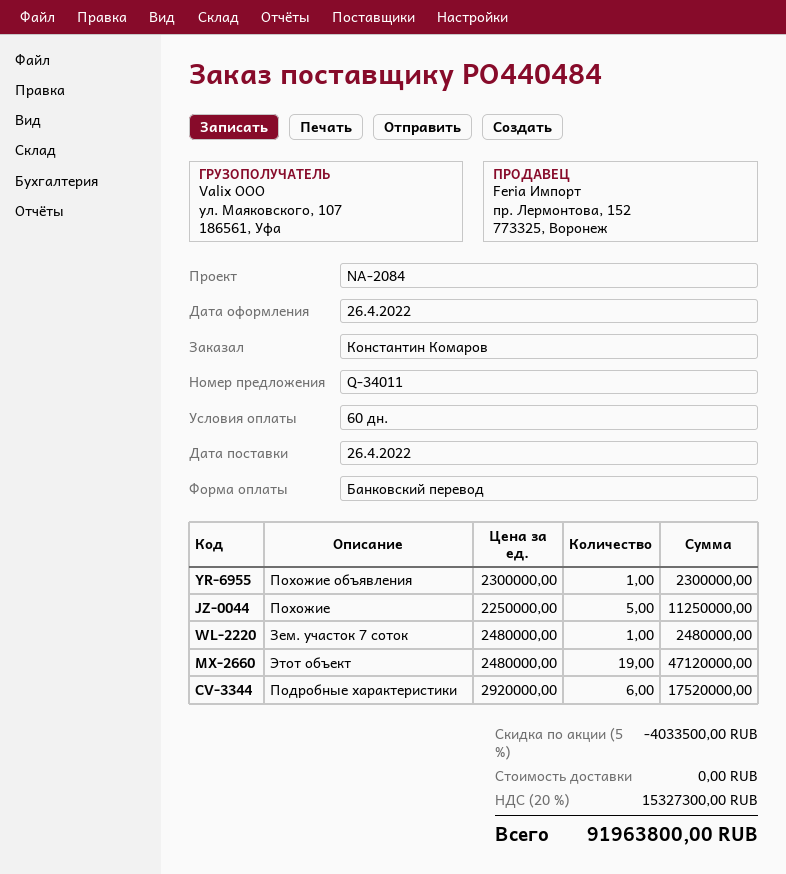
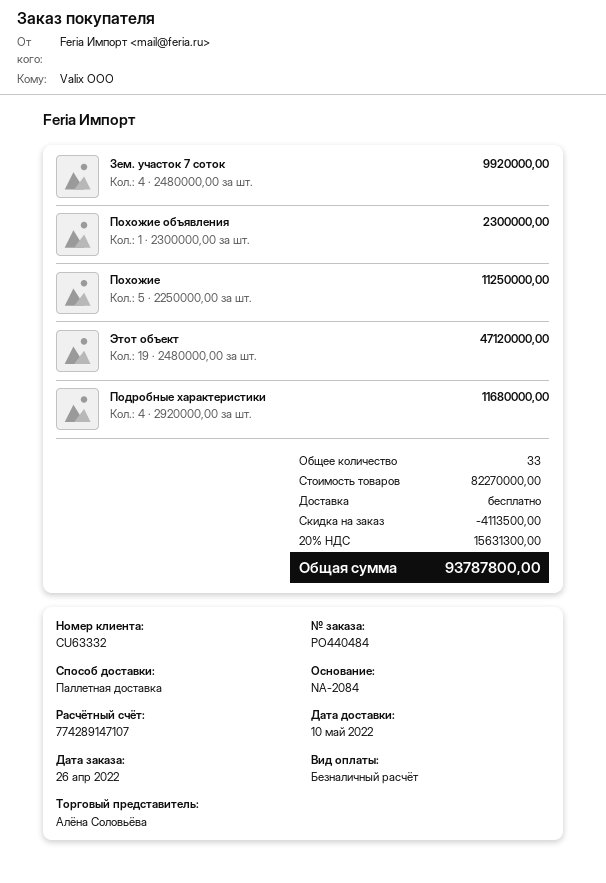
delivery date: 2022-04-26 -> 2022-05-10
Зем. участок 7 соток: 1 x 2480000.00 = 2480000.00 -> 4 x 2480000.00 = 9920000.00
Подробные характеристики: 6 x 2920000.00 = 17520000.00 -> 4 x 2920000.00 = 11680000.00
discount: 4033500.00 -> 4113500.00
tax: 20% = 15327300.00 -> 20% = 15631300.00
total: 91963800.00 -> 93787800.00

